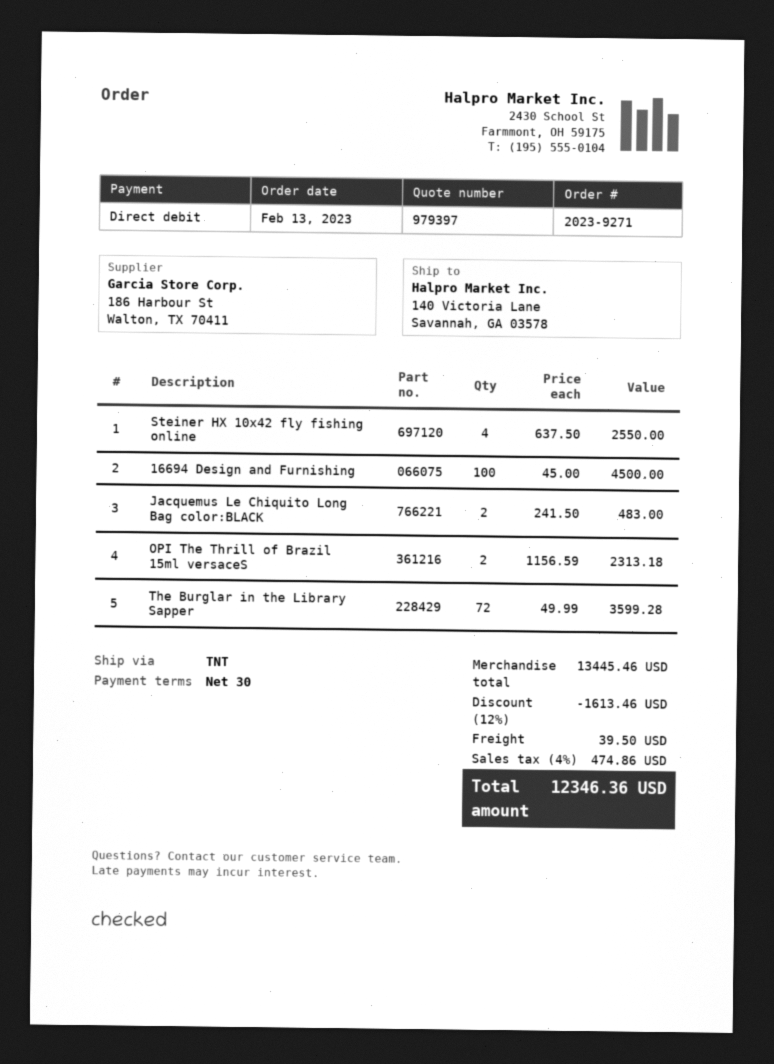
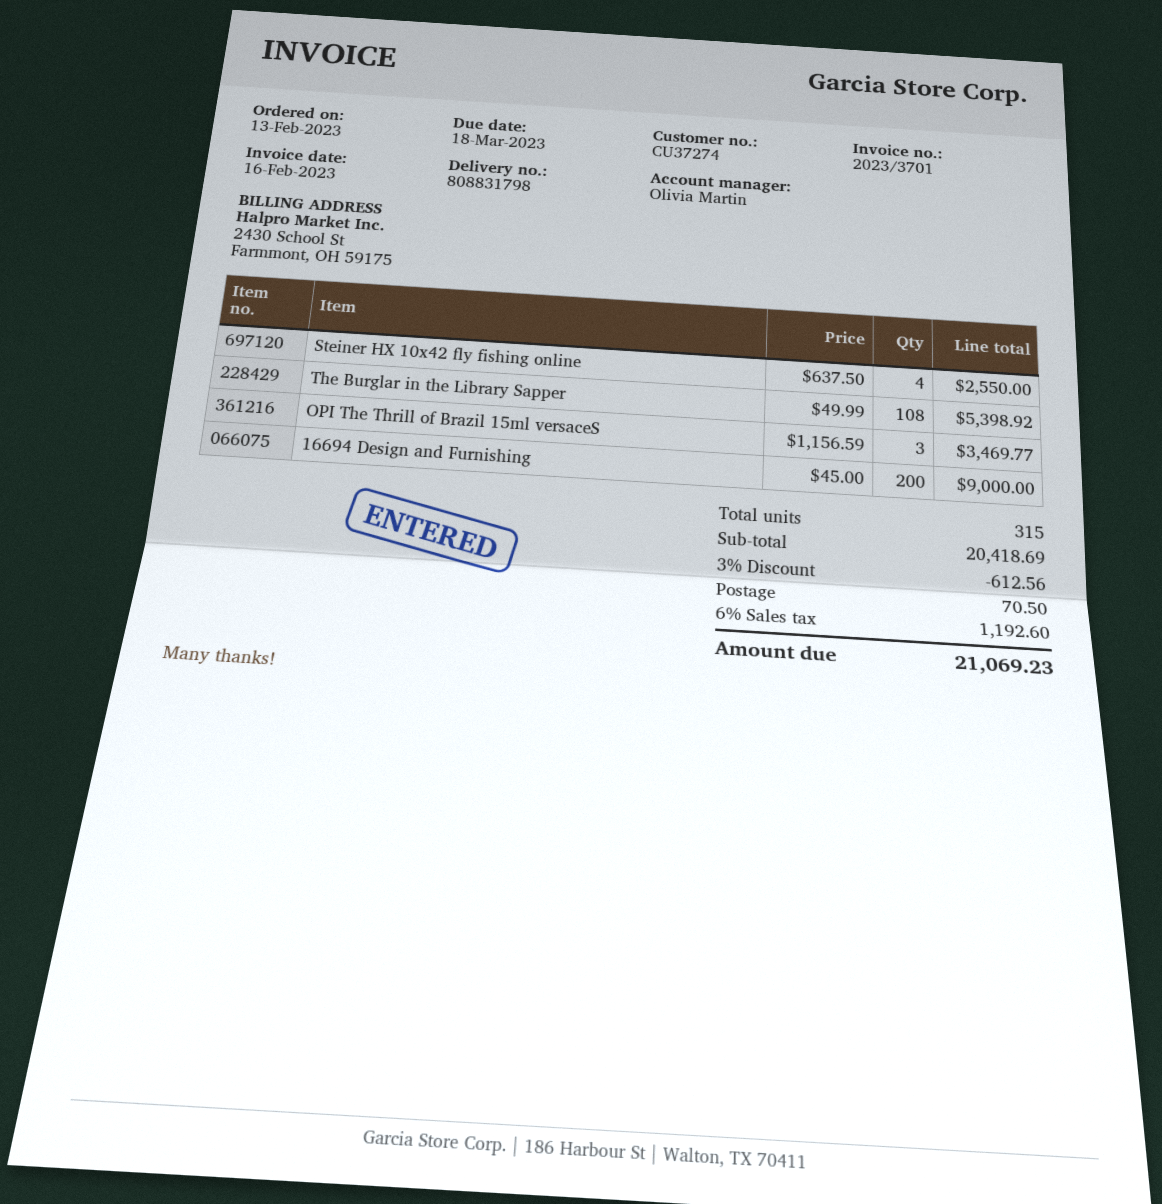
16694 Design and Furnishing: 100 x 45.00 = 4500.00 -> 200 x 45.00 = 9000.00
Jacquemus Le Chiquito Long Bag color:BLACK: 2 x 241.50 = 483.00 -> none
OPI The Thrill of Brazil 15ml versaceS: 2 x 1156.59 = 2313.18 -> 3 x 1156.59 = 3469.77
The Burglar in the Library Sapper: 72 x 49.99 = 3599.28 -> 108 x 49.99 = 5398.92
subtotal: 13445.46 -> 20418.69
discount: 12% = 1613.46 -> 3% = 612.56
shipping: 39.50 -> 70.50
tax: 4% = 474.86 -> 6% = 1192.60
total: 12346.36 -> 21069.23

